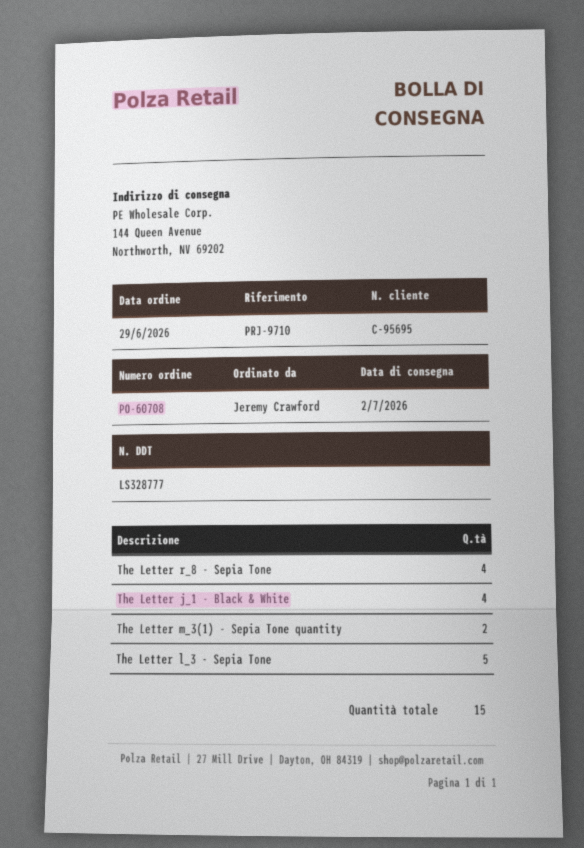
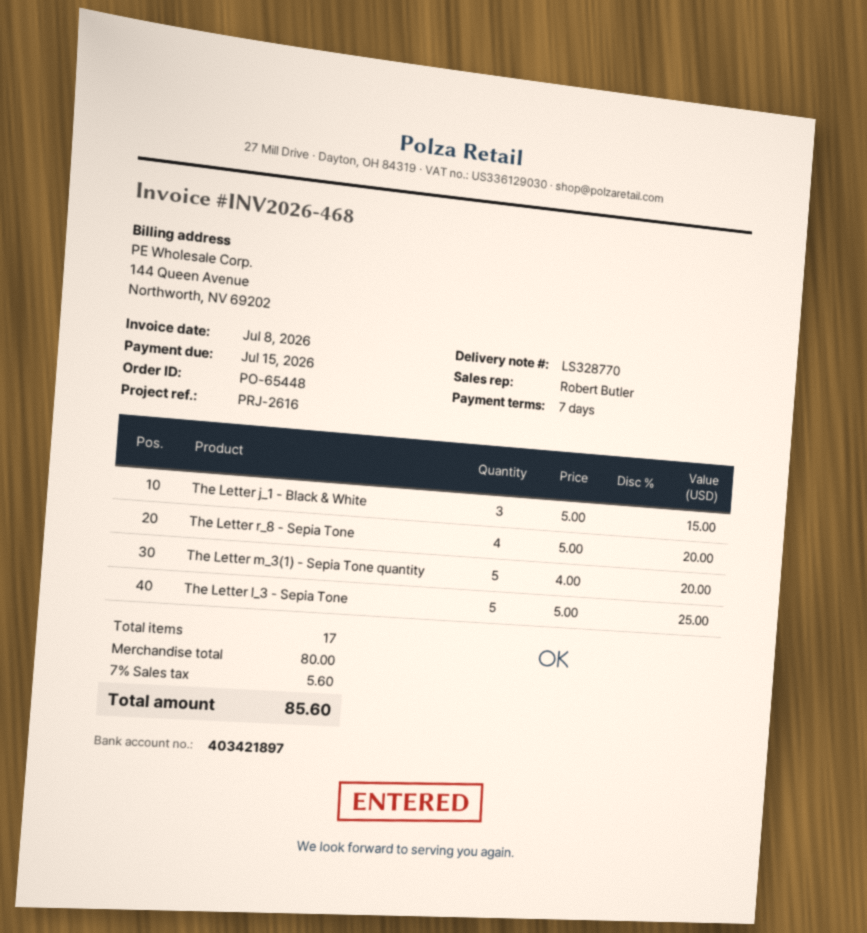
order number: PO-60708 -> PO-65448
delivery note number: LS328777 -> LS328770
reference: PRJ-9710 -> PRJ-2616
The Letter j_1 - Black & White: 4 -> 3
The Letter m_3(1) - Sepia Tone quantity: 2 -> 5
total quantity: 15 -> 17

